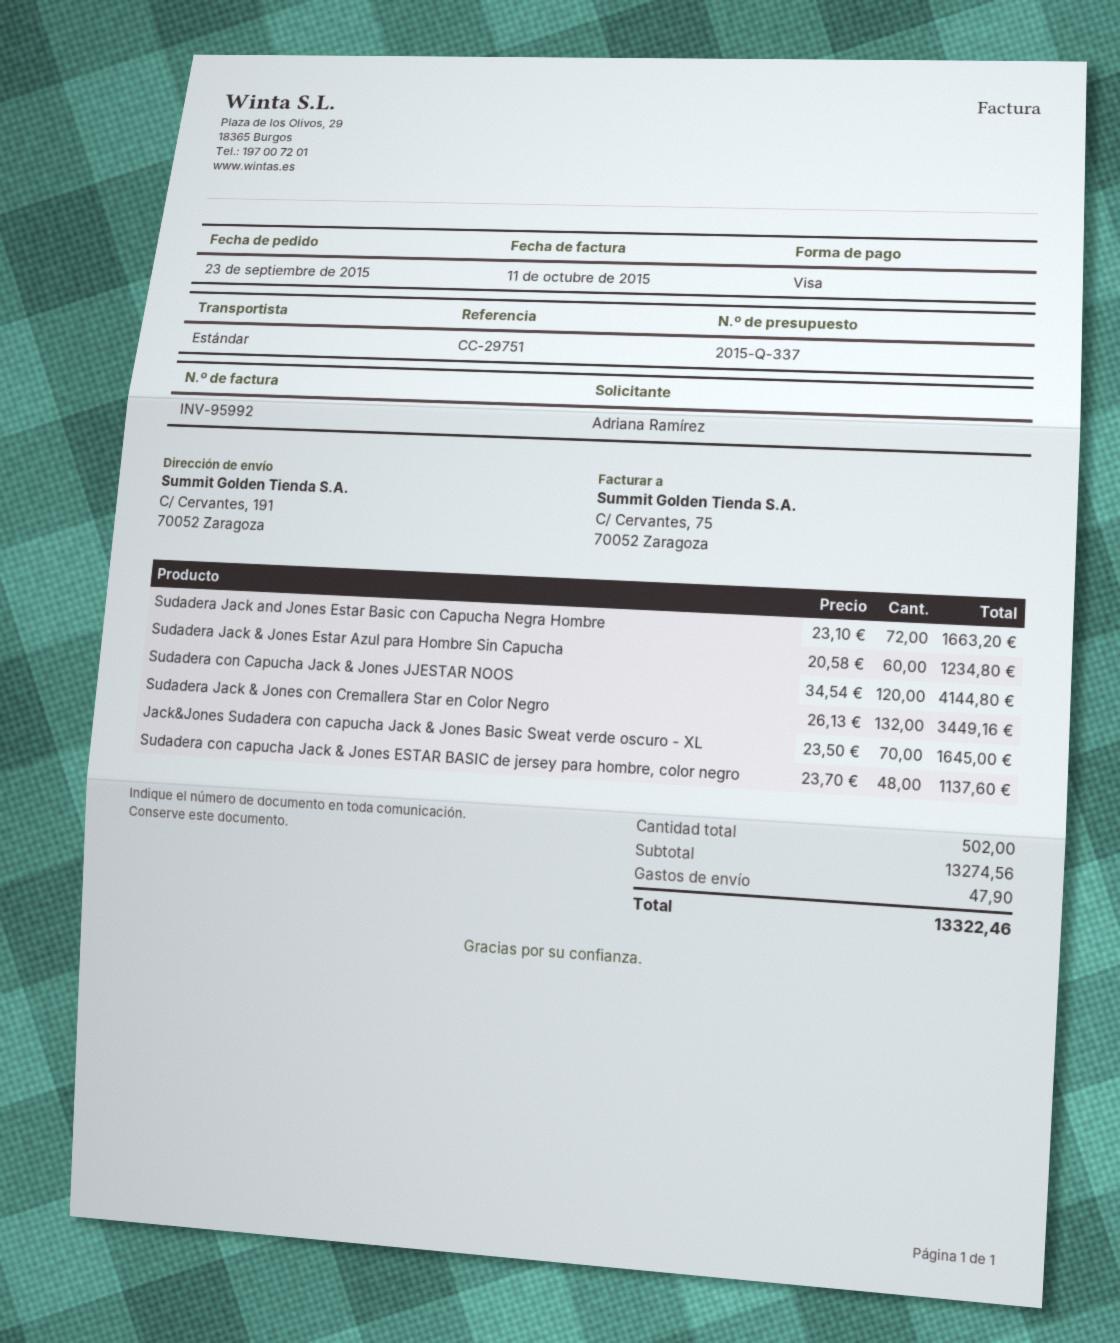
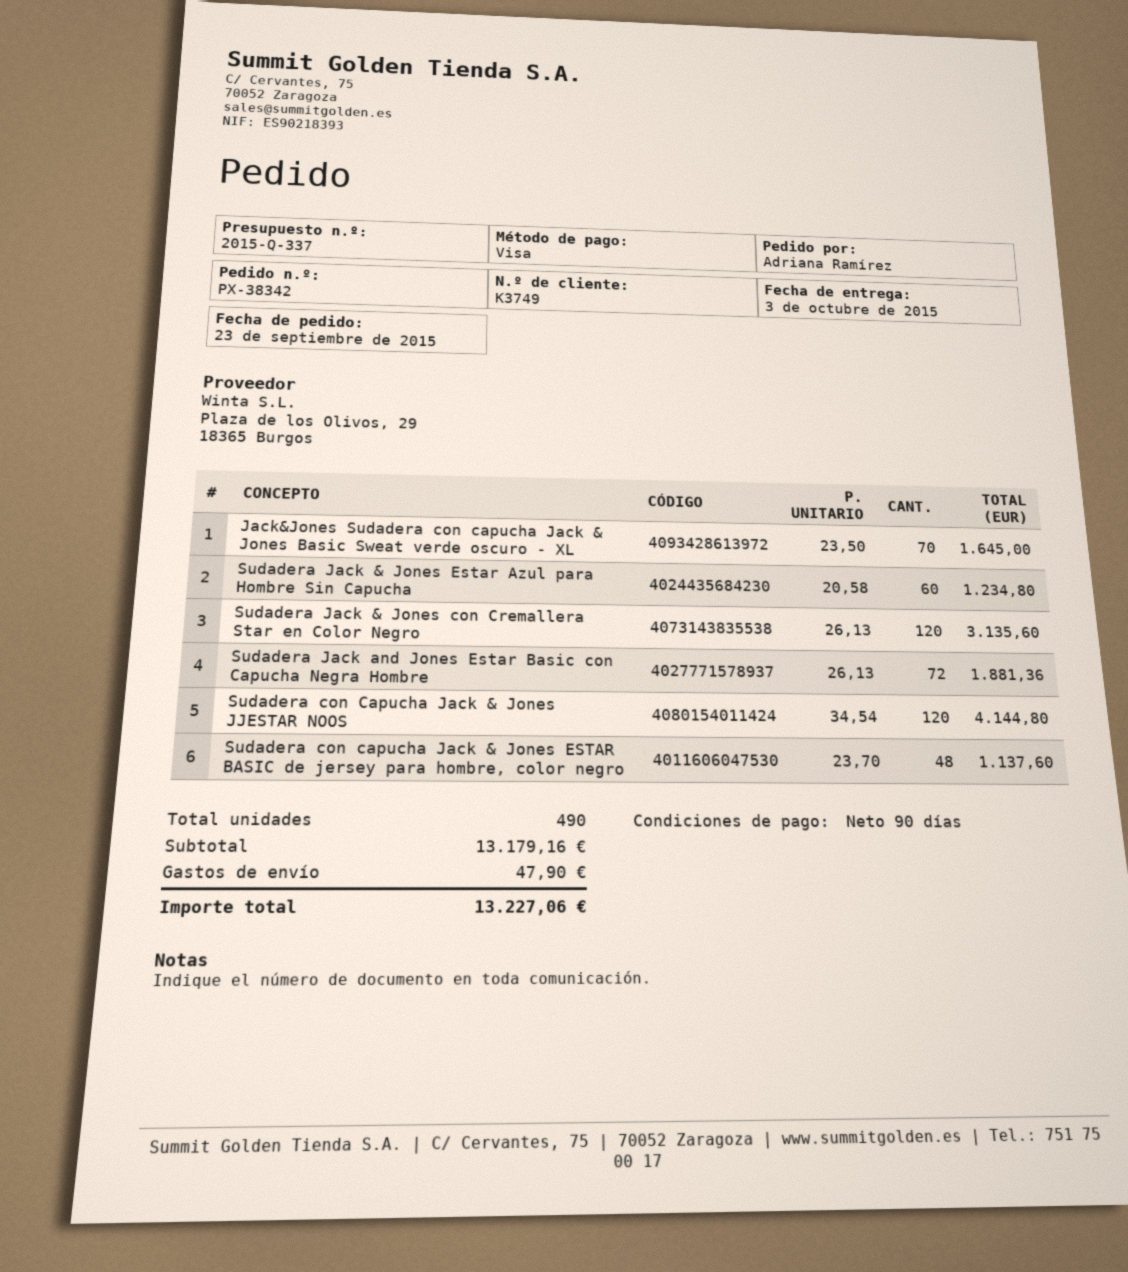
Sudadera Jack and Jones Estar Basic con Capucha Negra Hombre: 72 x 23.10 = 1663.20 -> 72 x 26.13 = 1881.36
Sudadera Jack & Jones con Cremallera Star en Color Negro: 132 x 26.13 = 3449.16 -> 120 x 26.13 = 3135.60
total quantity: 502 -> 490
subtotal: 13274.56 -> 13179.16
total: 13322.46 -> 13227.06

